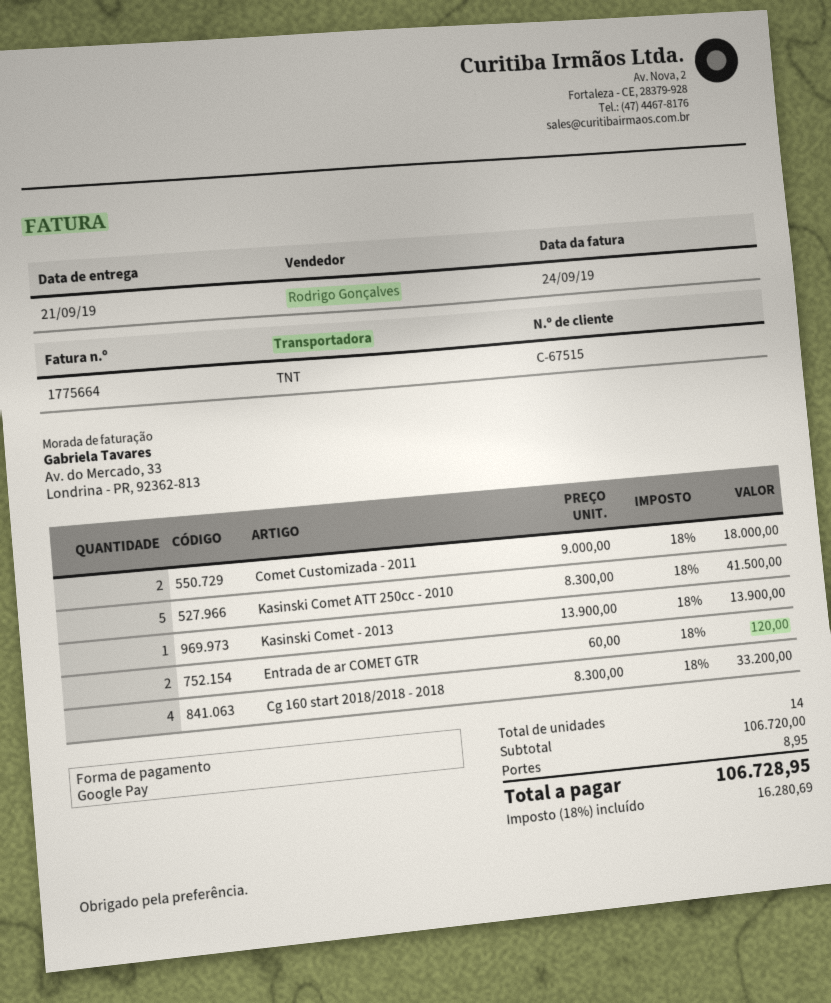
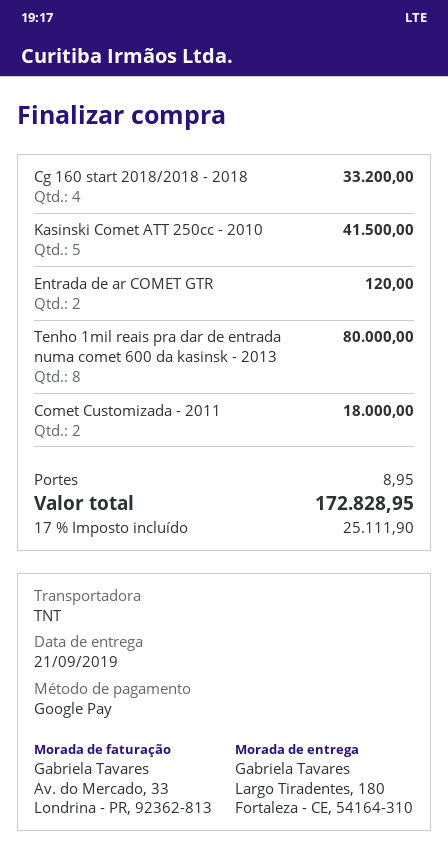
Kasinski Comet - 2013: 1 for 13900.00 -> none
Tenho 1mil reais pra dar de entrada numa comet 600 da kasinsk - 2013: none -> 8 for 80000.00
tax: 18% = 16280.69 -> 17% = 25111.90
total: 106728.95 -> 172828.95

